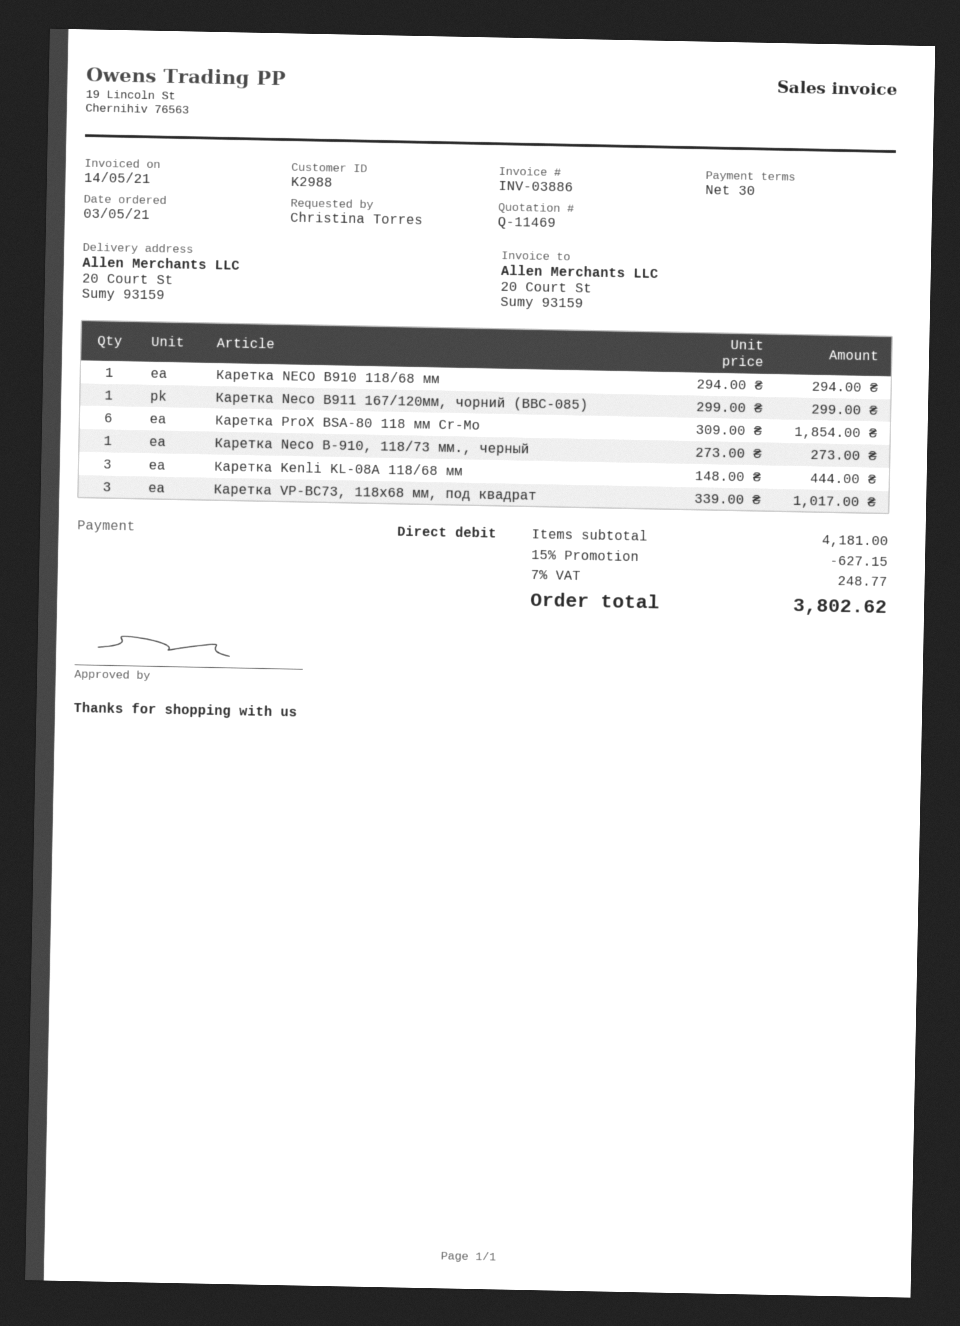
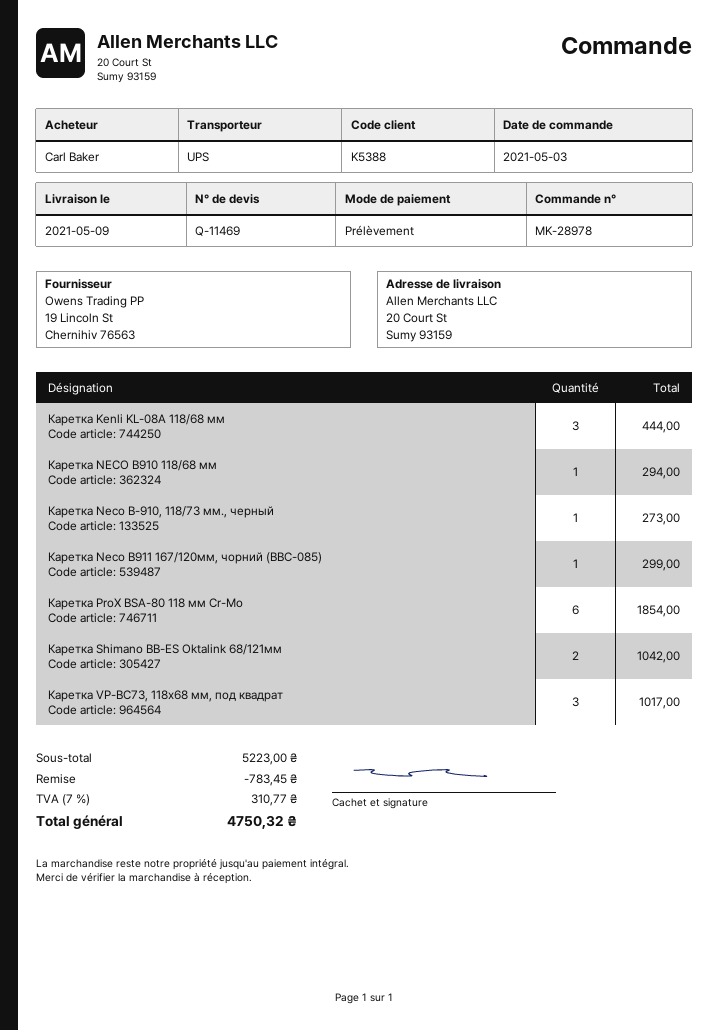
customer number: K2988 -> K5388
ordered by: Christina Torres -> Carl Baker
Каретка Shimano BB-ES Оktalink 68/121мм: none -> 2 for 1042.00
subtotal: 4181.00 -> 5223.00
discount: 627.15 -> 783.45
tax: 7% = 248.77 -> 7% = 310.77
total: 3802.62 -> 4750.32

